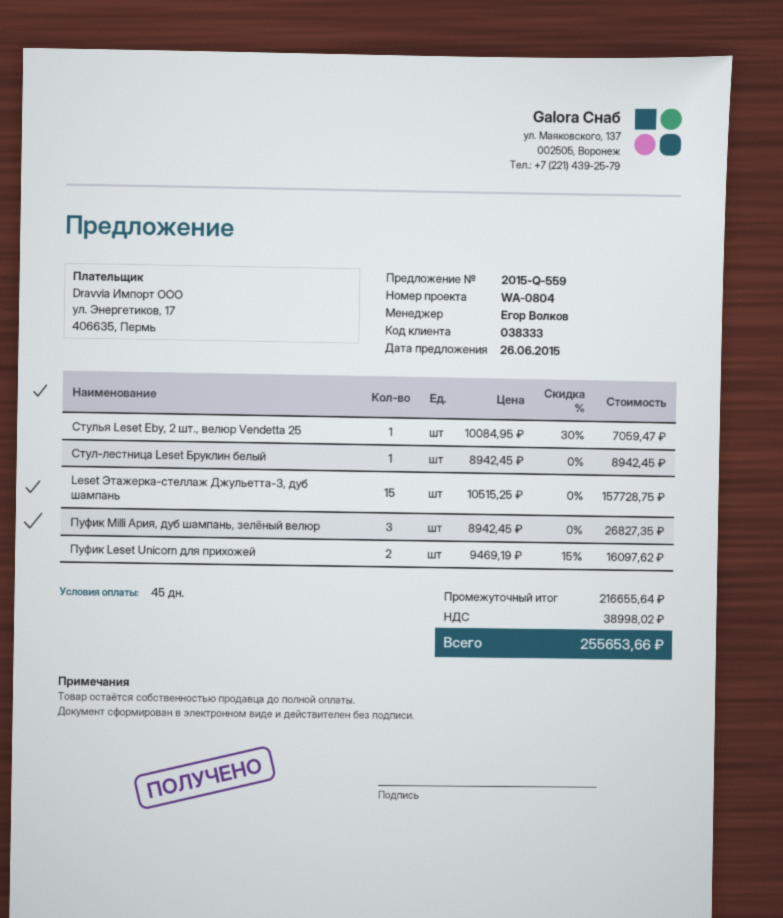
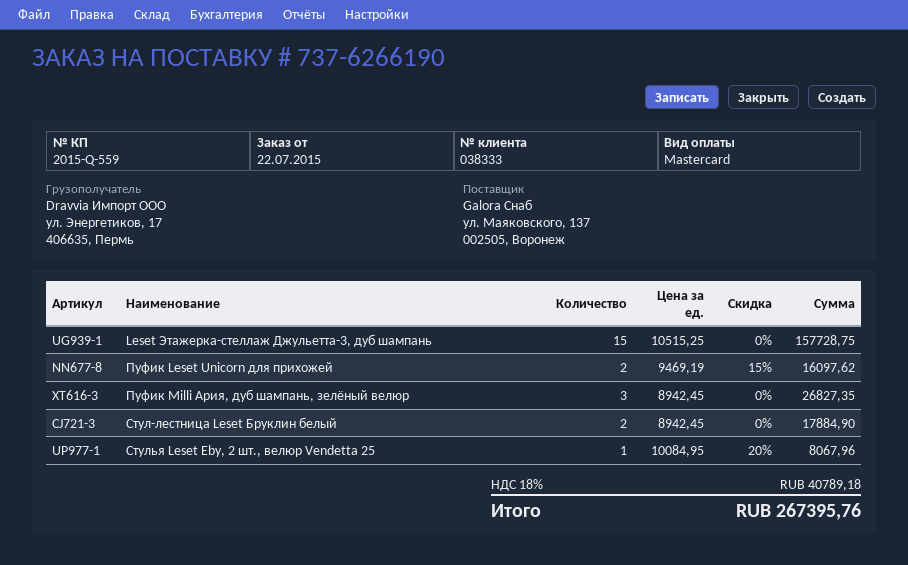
Стулья Leset Eby, 2 шт., велюр Vendetta 25: 1 x 10084.95 - 30% = 7059.47 -> 1 x 10084.95 - 20% = 8067.96
Стул-лестница Leset Бруклин белый: 1 x 8942.45 = 8942.45 -> 2 x 8942.45 = 17884.90
tax: 38998.02 -> 40789.18
total: 255653.66 -> 267395.76

